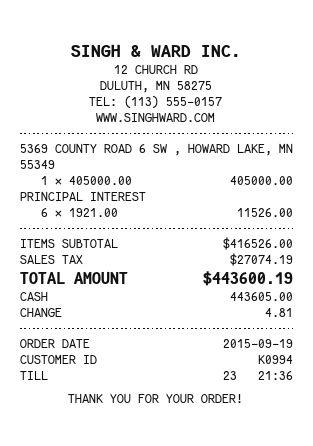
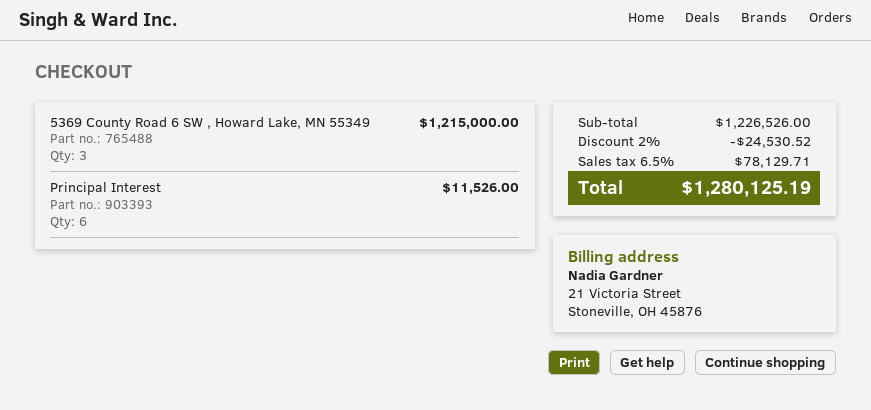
5369 COUNTY ROAD 6 SW , HOWARD LAKE, MN 55349: 1 for 405000.00 -> 3 for 1215000.00
subtotal: 416526.00 -> 1226526.00
discount: none -> 2% = 24530.52
tax: 27074.19 -> 78129.71
total: 443600.19 -> 1280125.19

